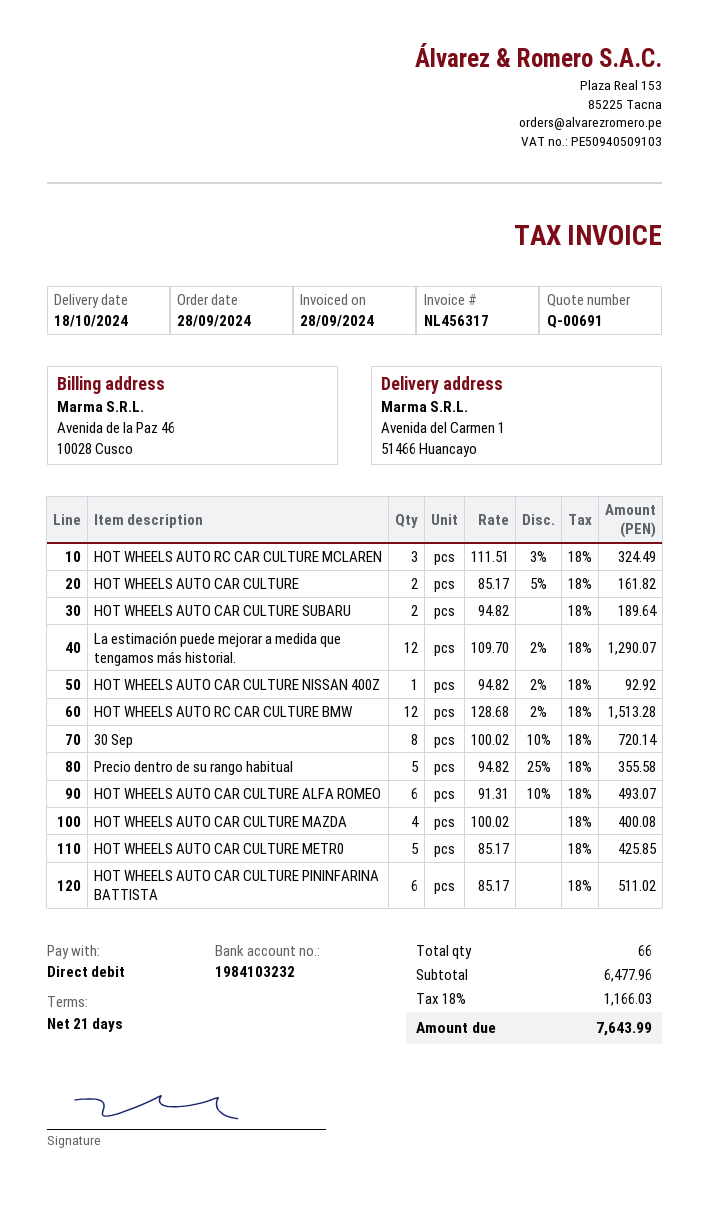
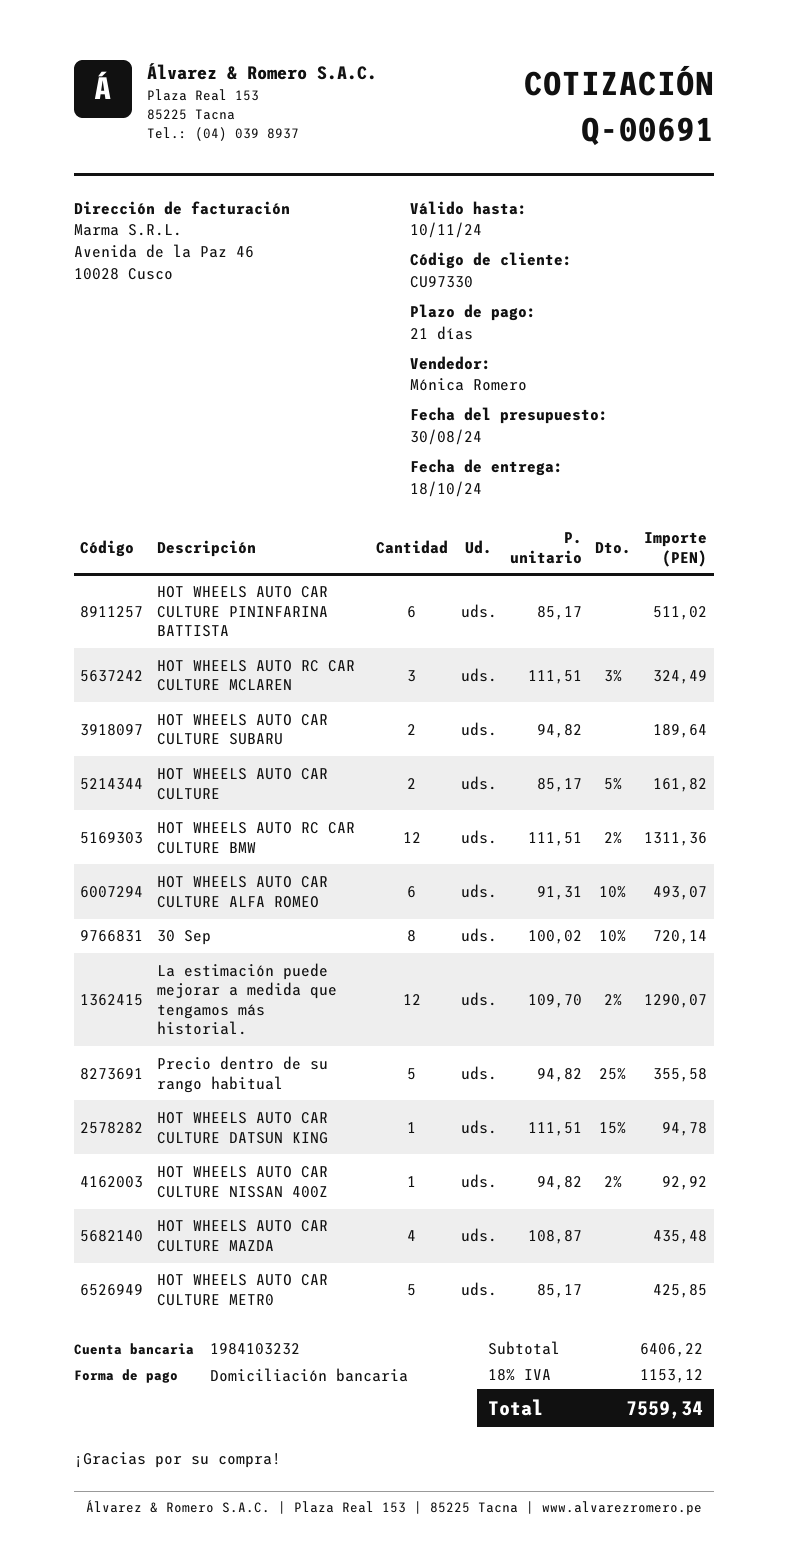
HOT WHEELS AUTO RC CAR CULTURE BMW: 12 x 128.68 - 2% = 1513.28 -> 12 x 111.51 - 2% = 1311.36
HOT WHEELS AUTO CAR CULTURE MAZDA: 4 x 100.02 = 400.08 -> 4 x 108.87 = 435.48
HOT WHEELS AUTO CAR CULTURE DATSUN KING: none -> 1 x 111.51 - 15% = 94.78
subtotal: 6477.96 -> 6406.22
tax: 18% = 1166.03 -> 18% = 1153.12
total: 7643.99 -> 7559.34

